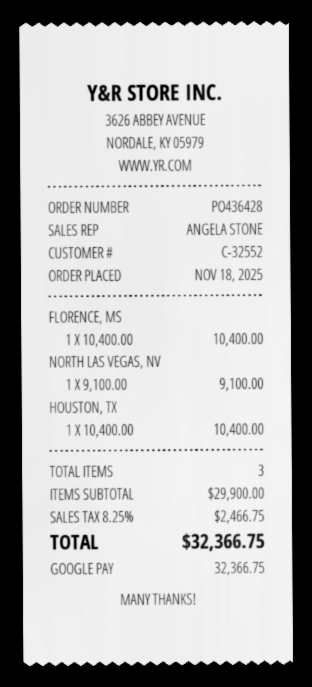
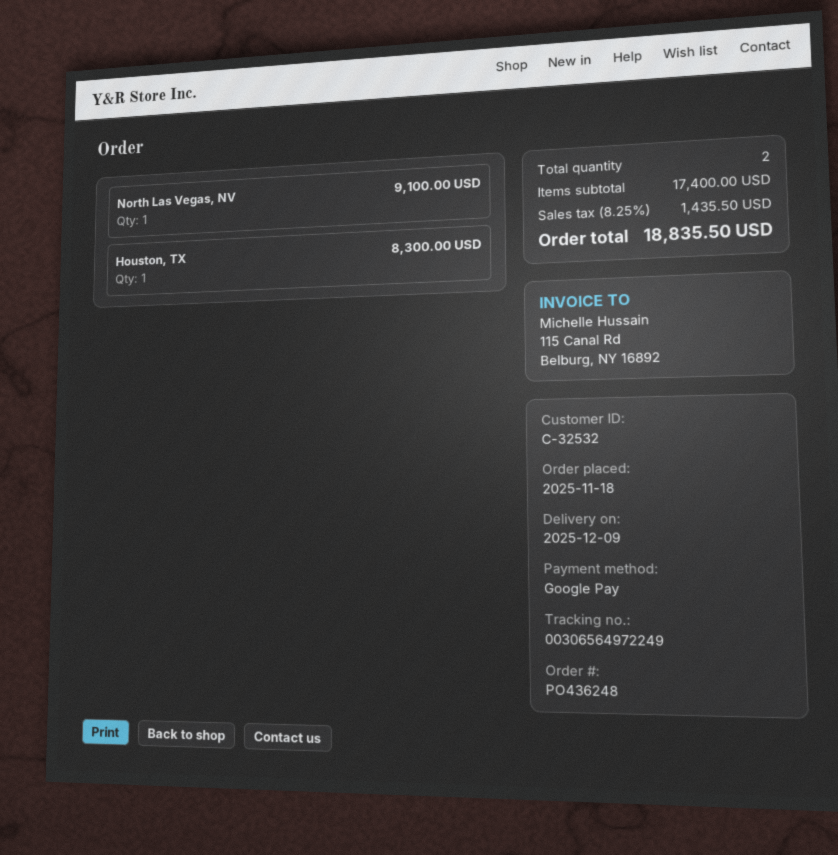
order number: PO436428 -> PO436248
customer number: C-32552 -> C-32532
FLORENCE, MS: 1 for 10400.00 -> none
HOUSTON, TX: 1 for 10400.00 -> 1 for 8300.00
total quantity: 3 -> 2
subtotal: 29900.00 -> 17400.00
tax: 8.25% = 2466.75 -> 8.25% = 1435.50
total: 32366.75 -> 18835.50

